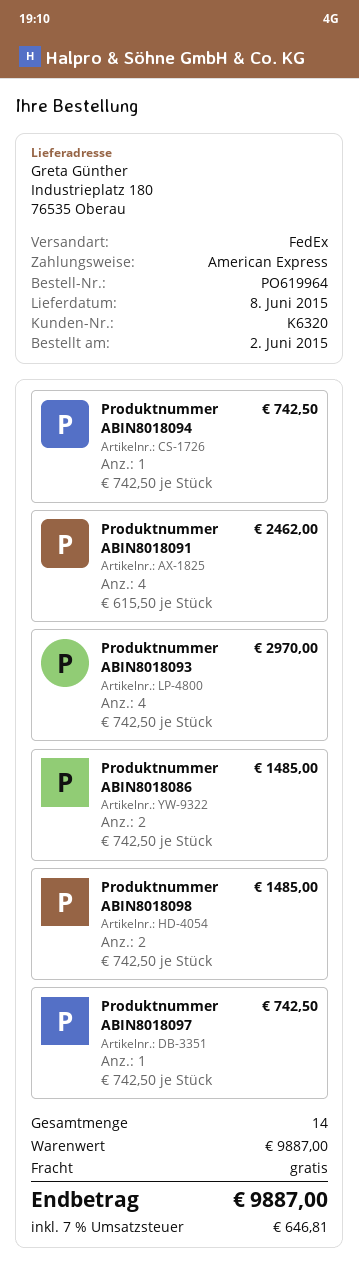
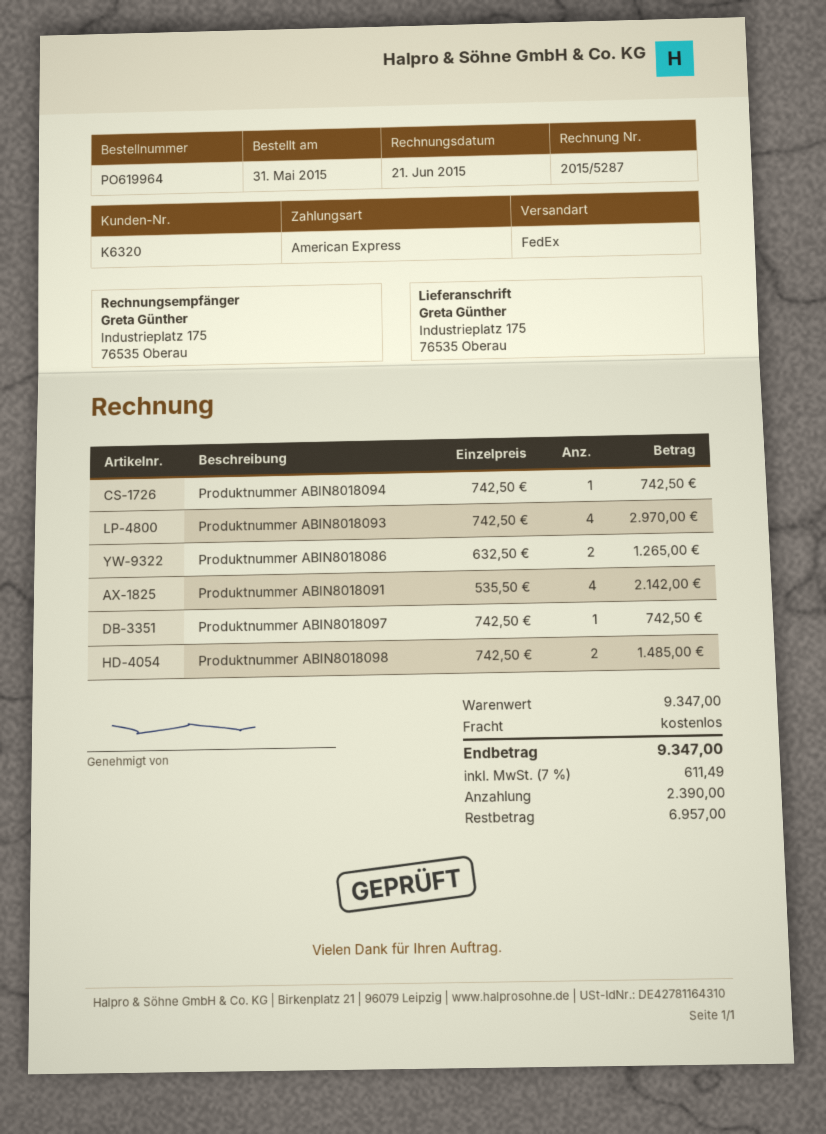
order date: 2015-06-02 -> 2015-05-31
ship to: Industrieplatz 180, 76535 Oberau -> Industrieplatz 175, 76535 Oberau
Produktnummer ABIN8018091: 4 x 615.50 = 2462.00 -> 4 x 535.50 = 2142.00
Produktnummer ABIN8018086: 2 x 742.50 = 1485.00 -> 2 x 632.50 = 1265.00
subtotal: 9887.00 -> 9347.00
tax: 7% = 646.81 -> 7% = 611.49
total: 9887.00 -> 9347.00

